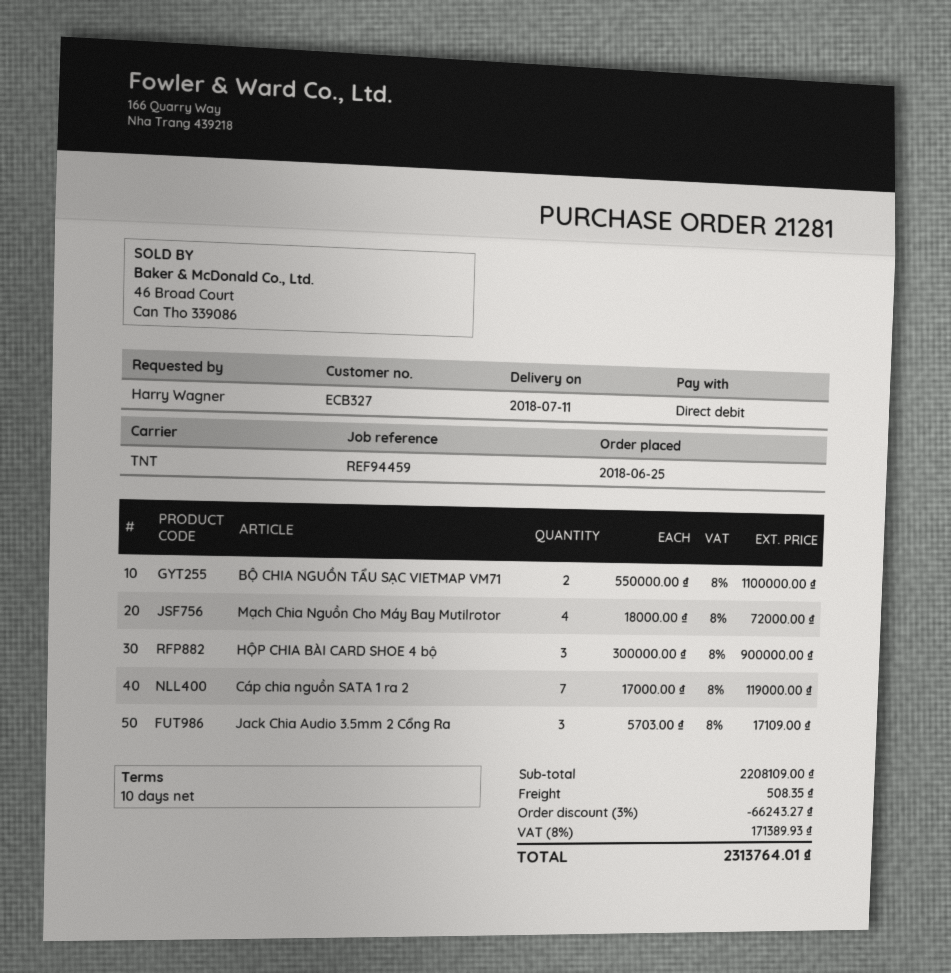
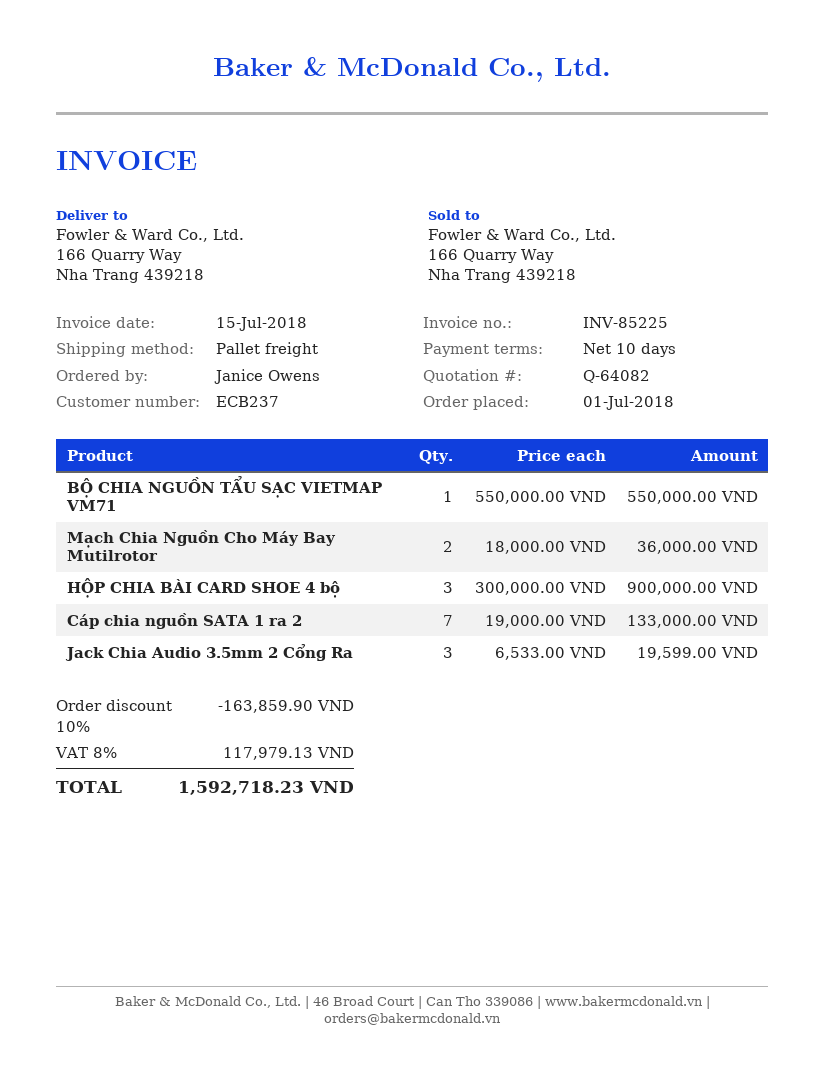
order date: 2018-06-25 -> 2018-07-01
customer number: ECB327 -> ECB237
ordered by: Harry Wagner -> Janice Owens
shipping method: TNT -> pallet freight
BỘ CHIA NGUỒN TẨU SẠC VIETMAP VM71: 2 x 550000.00 = 1100000.00 -> 1 x 550000.00 = 550000.00
Mạch Chia Nguồn Cho Máy Bay Mutilrotor: 4 x 18000.00 = 72000.00 -> 2 x 18000.00 = 36000.00
Cáp chia nguồn SATA 1 ra 2: 7 x 17000.00 = 119000.00 -> 7 x 19000.00 = 133000.00
Jack Chia Audio 3.5mm 2 Cổng Ra: 3 x 5703.00 = 17109.00 -> 3 x 6533.00 = 19599.00
discount: 3% = 66243.27 -> 10% = 163859.90
shipping: 508.35 -> none
tax: 8% = 171389.93 -> 8% = 117979.13
total: 2313764.01 -> 1592718.23

